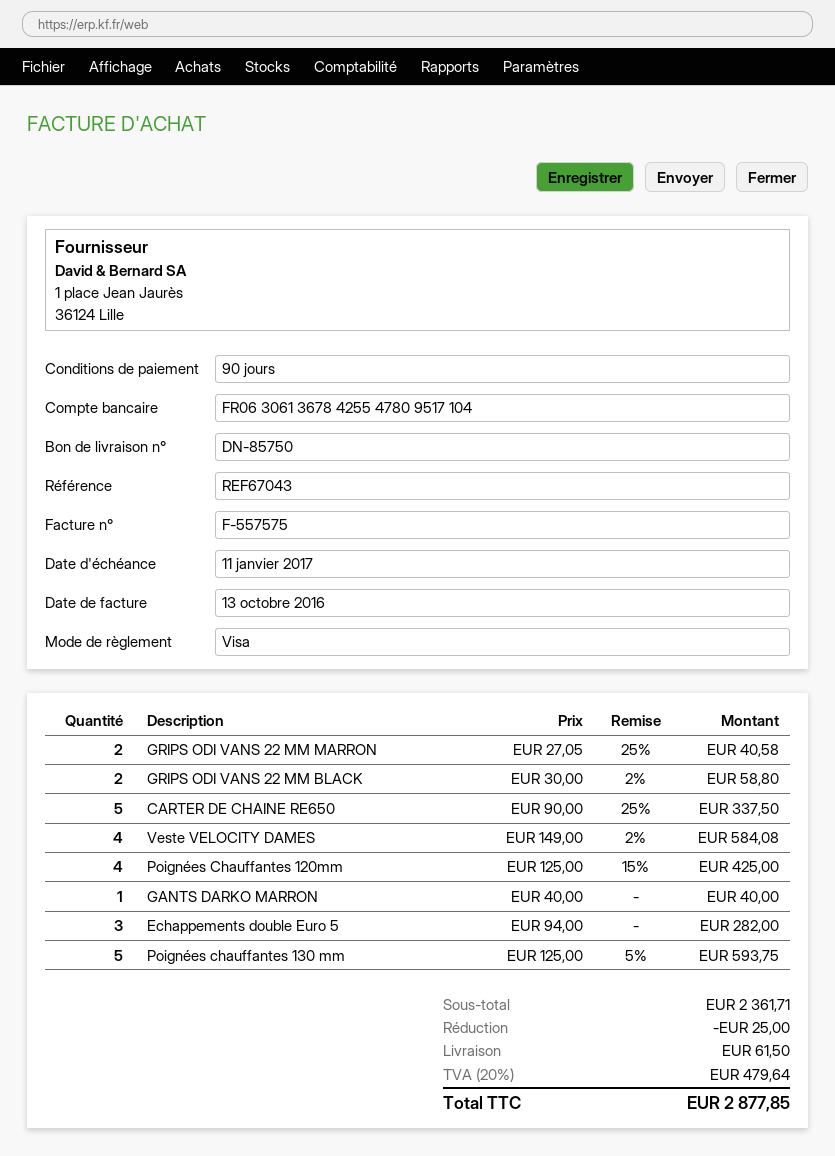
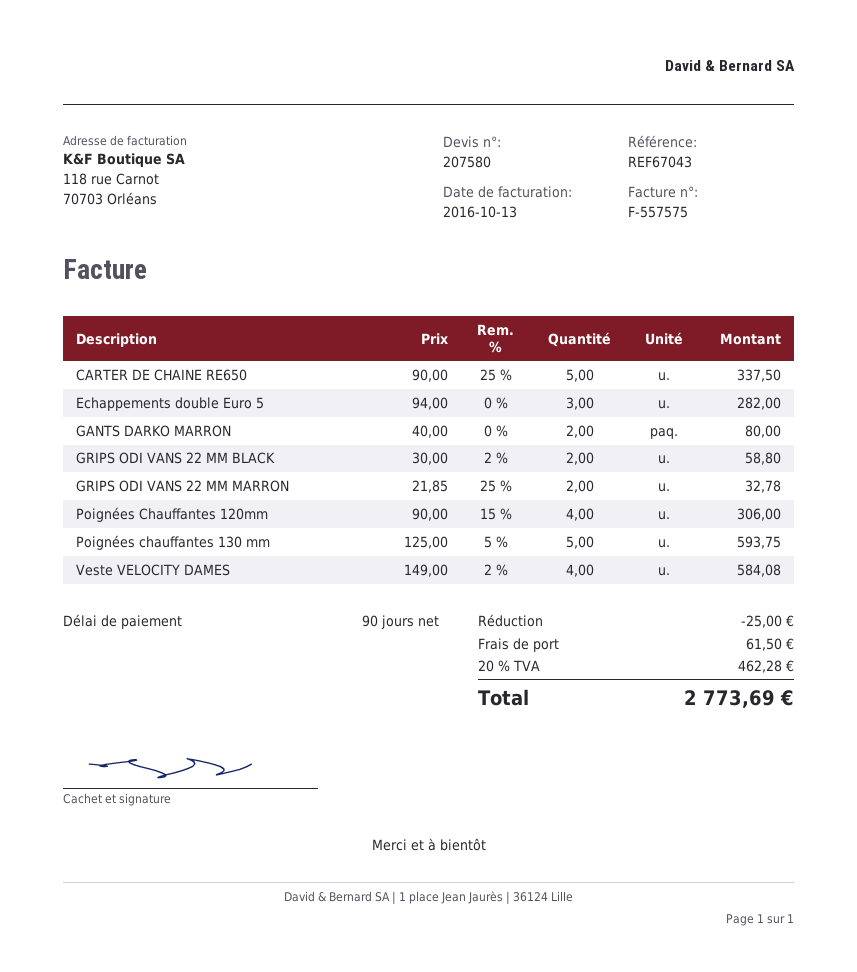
GRIPS ODI VANS 22 MM MARRON: 2 x 27.05 - 25% = 40.58 -> 2 x 21.85 - 25% = 32.78
Poignées Chauffantes 120mm: 4 x 125.00 - 15% = 425.00 -> 4 x 90.00 - 15% = 306.00
GANTS DARKO MARRON: 1 x 40.00 = 40.00 -> 2 x 40.00 = 80.00
tax: 20% = 479.64 -> 20% = 462.28
total: 2877.85 -> 2773.69

